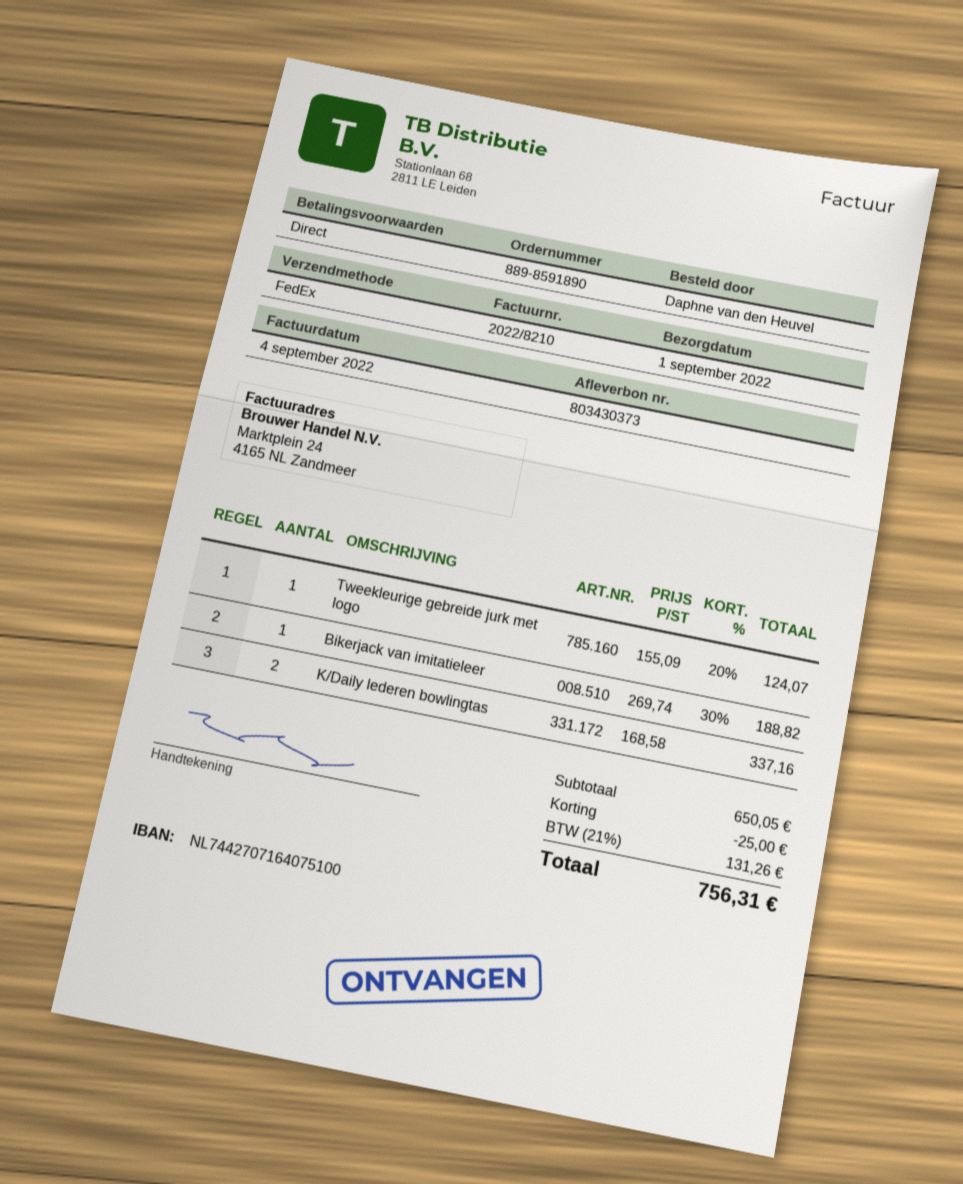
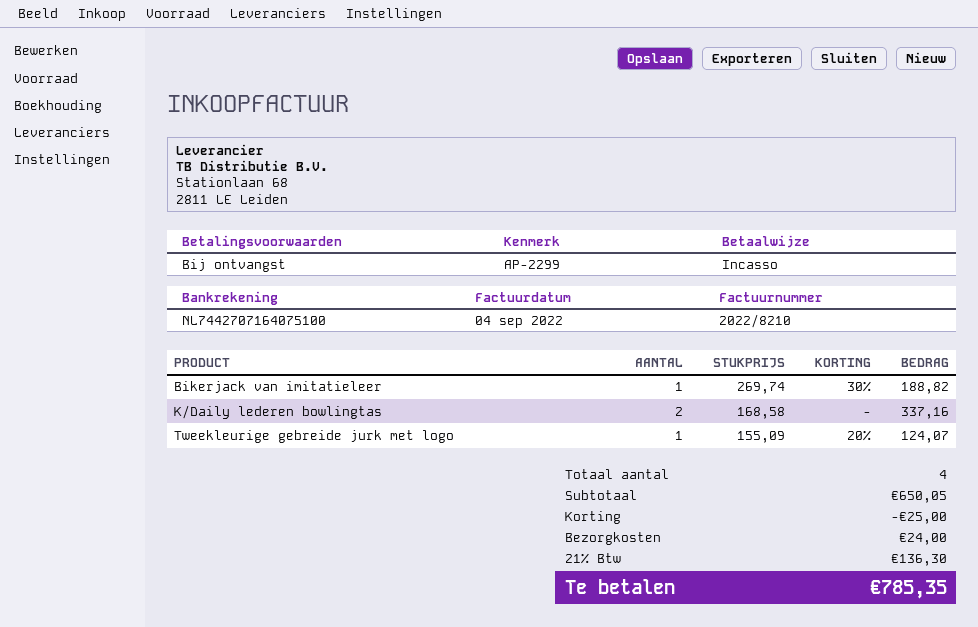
shipping: none -> 24.00
tax: 21% = 131.26 -> 21% = 136.30
total: 756.31 -> 785.35

